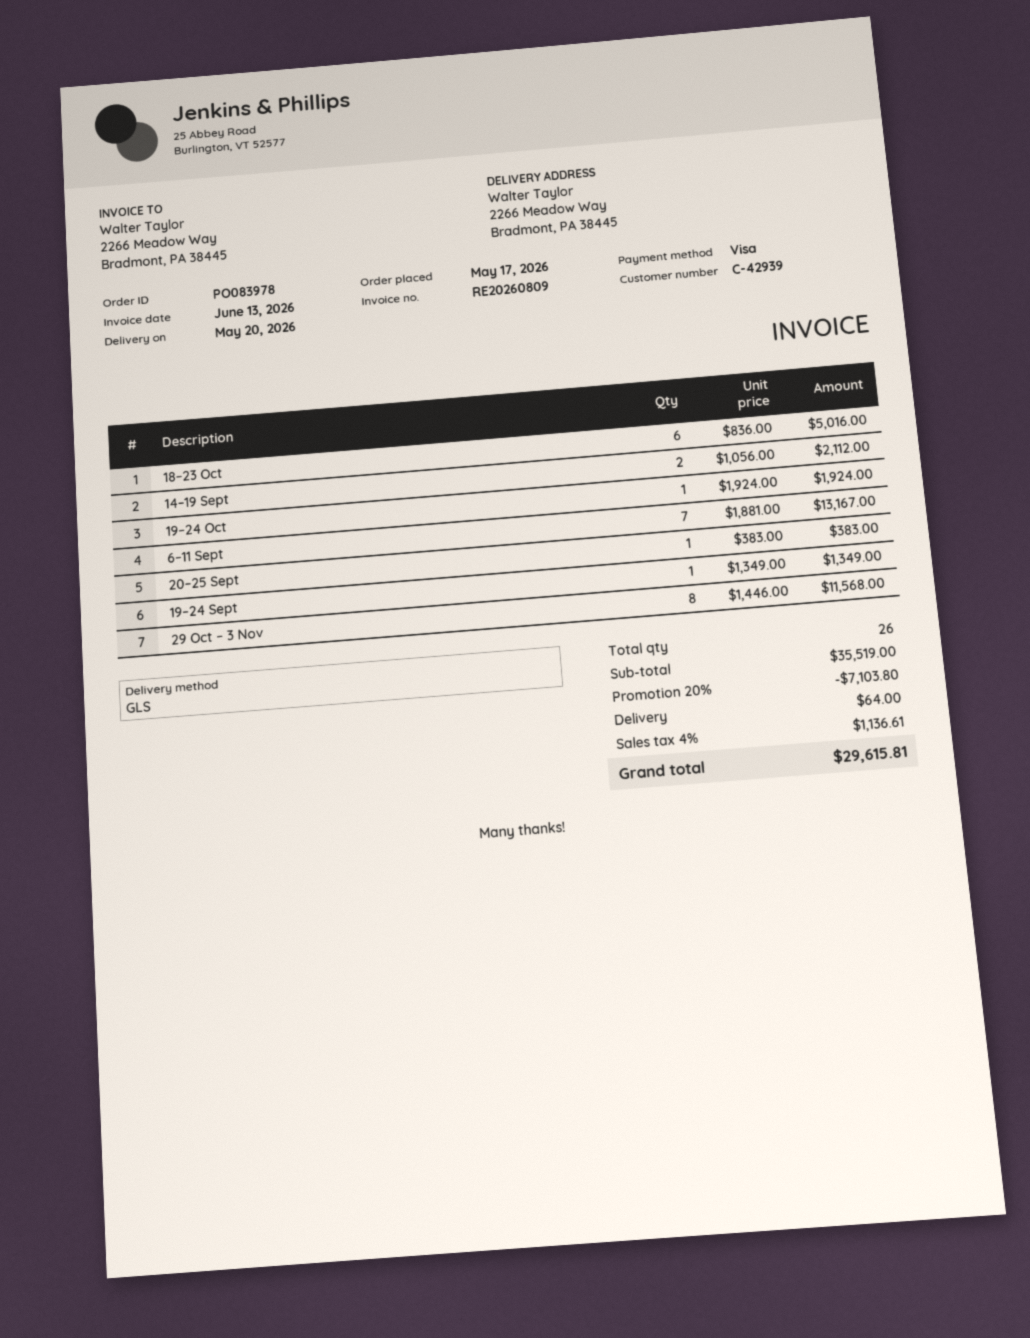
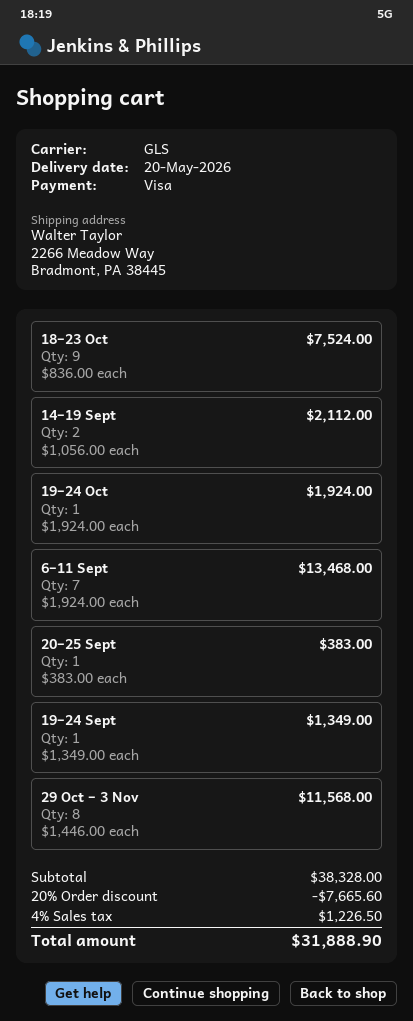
18–23 Oct: 6 x 836.00 = 5016.00 -> 9 x 836.00 = 7524.00
6–11 Sept: 7 x 1881.00 = 13167.00 -> 7 x 1924.00 = 13468.00
subtotal: 35519.00 -> 38328.00
discount: 20% = 7103.80 -> 20% = 7665.60
shipping: 64.00 -> none
tax: 4% = 1136.61 -> 4% = 1226.50
total: 29615.81 -> 31888.90

